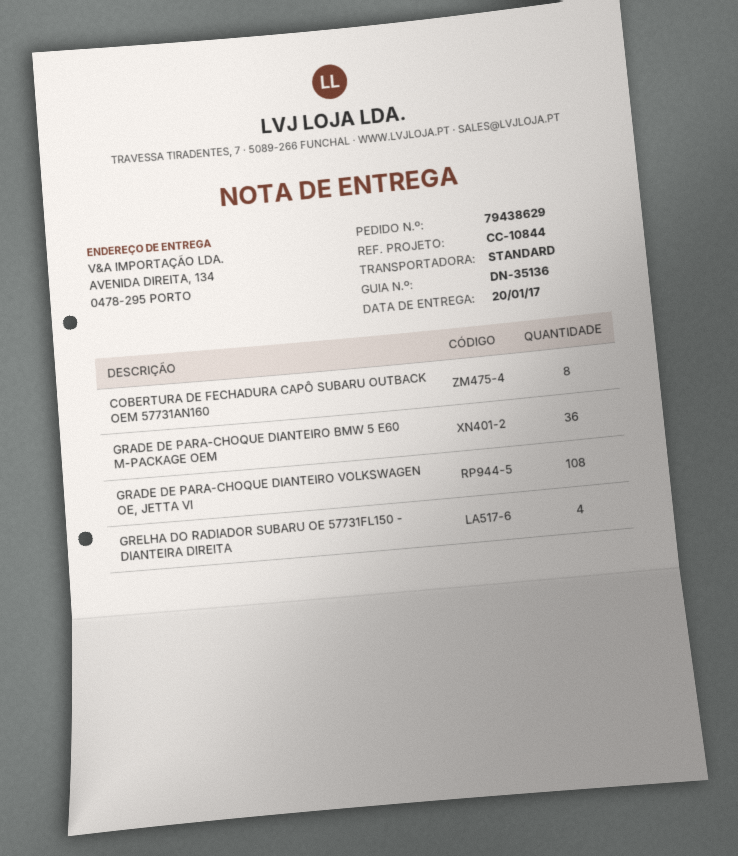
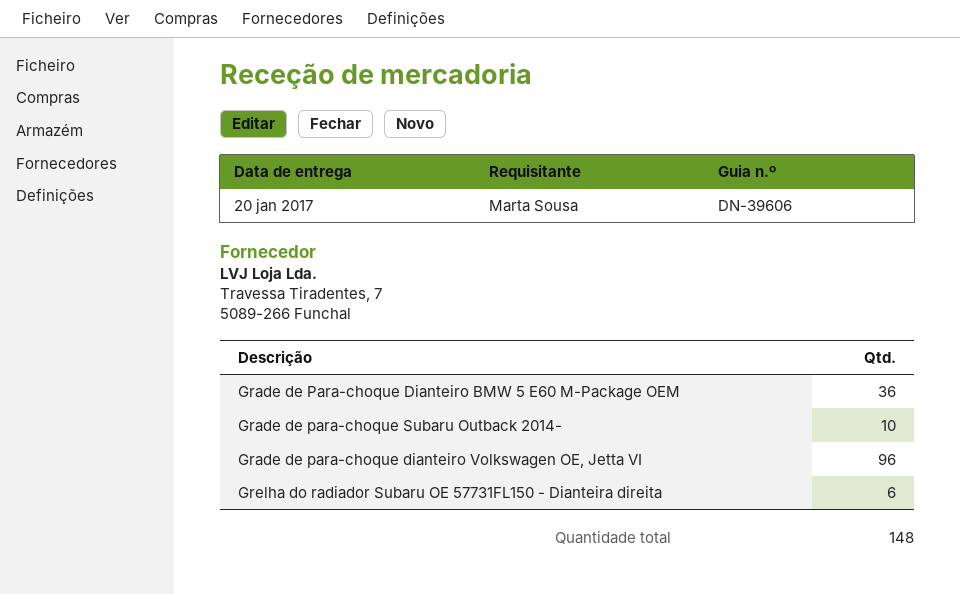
delivery note number: DN-35136 -> DN-39606
COBERTURA DE FECHADURA CAPÔ SUBARU OUTBACK OEM 57731AN160: 8 -> none
GRADE DE PARA-CHOQUE DIANTEIRO VOLKSWAGEN OE, JETTA VI: 108 -> 96
GRELHA DO RADIADOR SUBARU OE 57731FL150 - DIANTEIRA DIREITA: 4 -> 6
Grade de para-choque Subaru Outback 2014-: none -> 10

